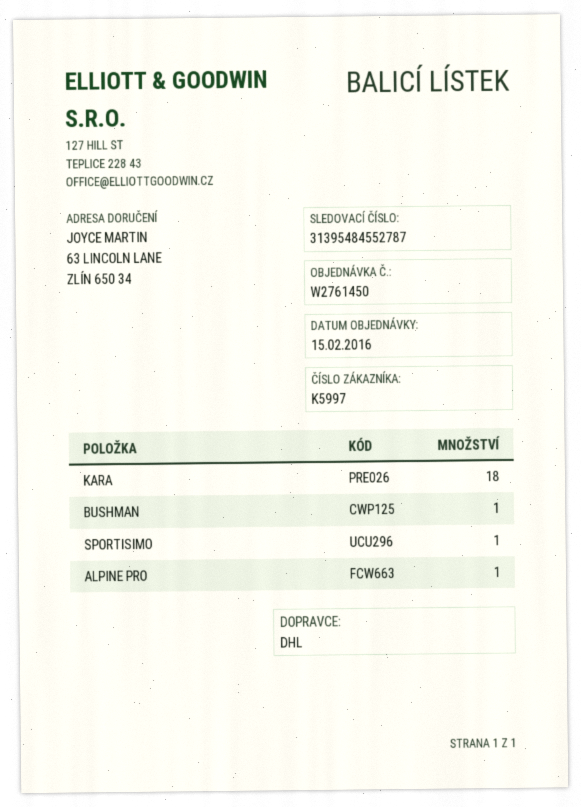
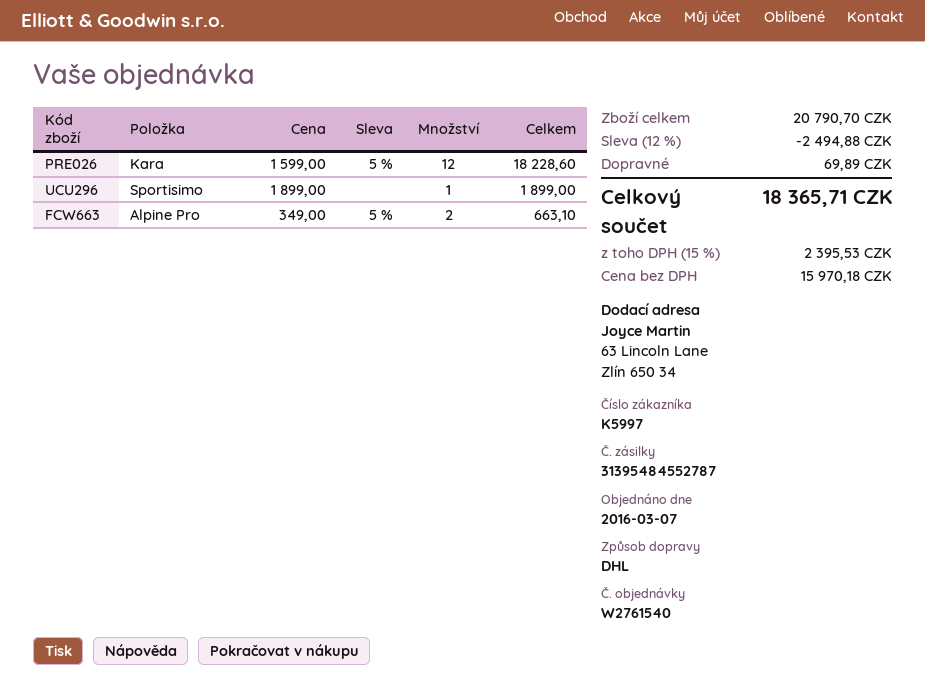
order number: W2761450 -> W2761540
order date: 2016-02-15 -> 2016-03-07
KARA: 18 -> 12
BUSHMAN: 1 -> none
ALPINE PRO: 1 -> 2

